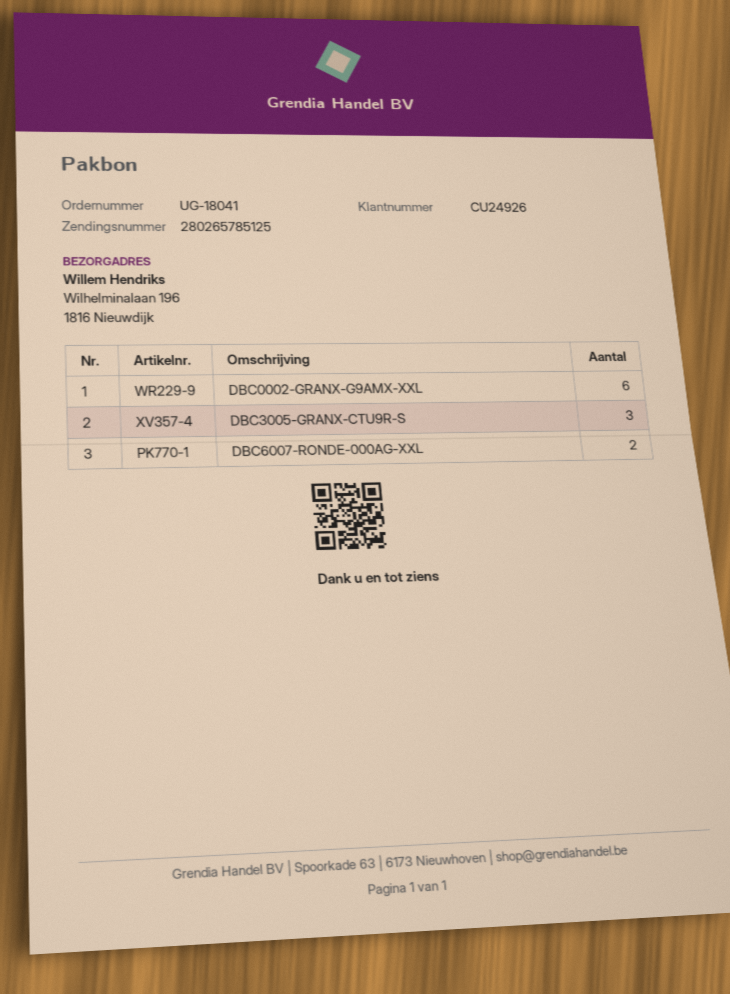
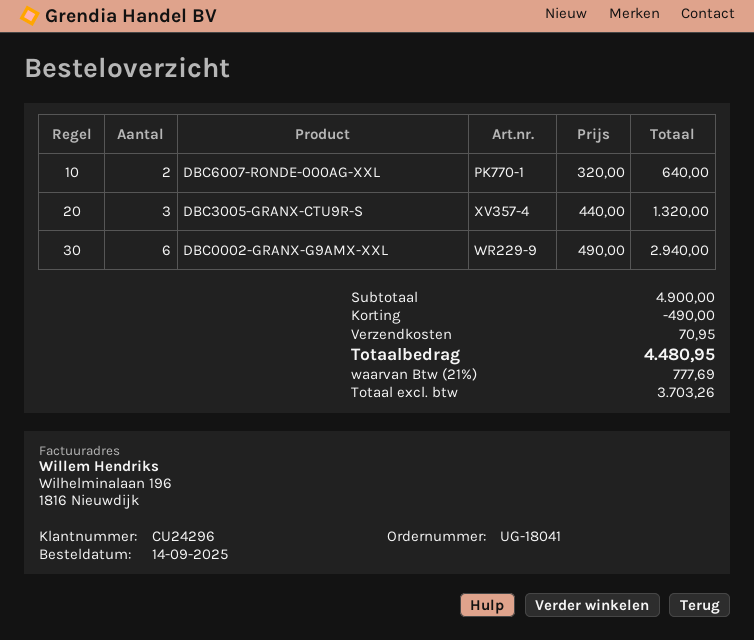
customer number: CU24926 -> CU24296

